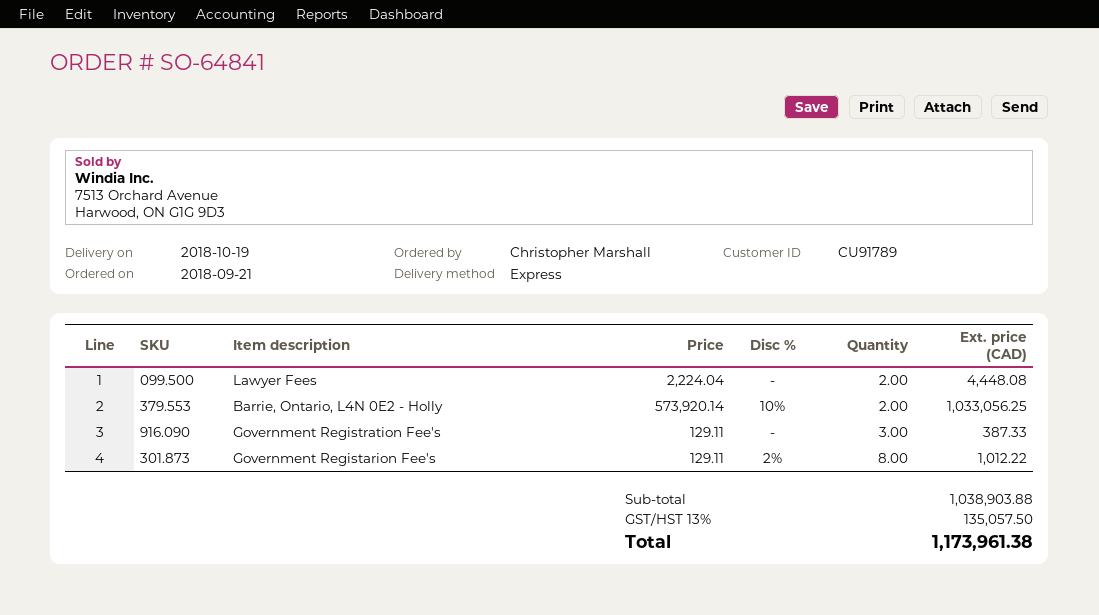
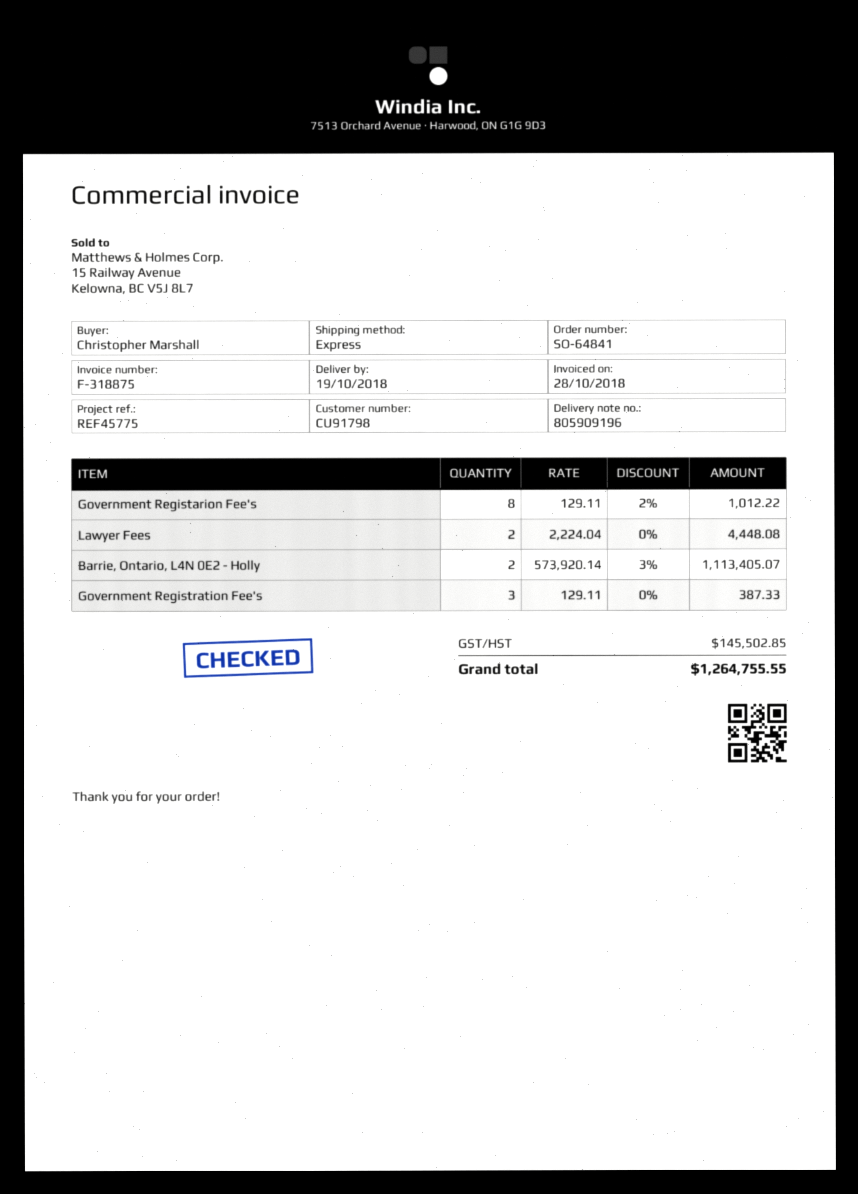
customer number: CU91789 -> CU91798
Barrie, Ontario, L4N 0E2 - Holly: 2 x 573920.14 - 10% = 1033056.25 -> 2 x 573920.14 - 3% = 1113405.07
tax: 135057.50 -> 145502.85
total: 1173961.38 -> 1264755.55

